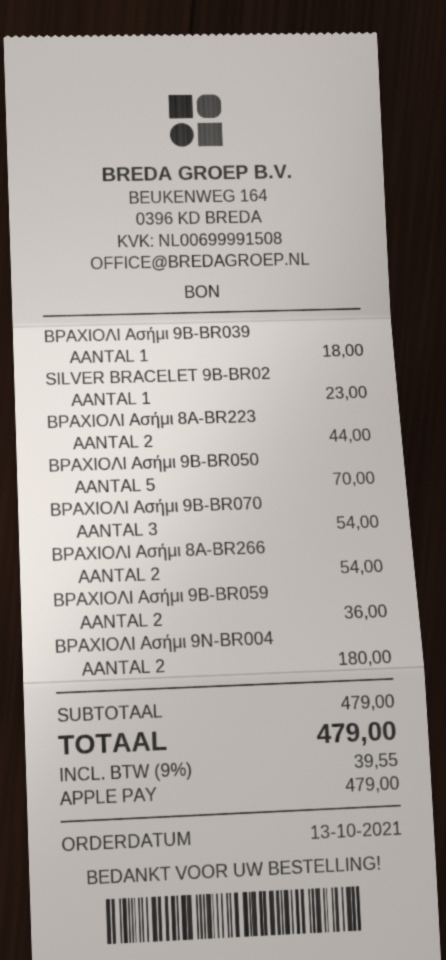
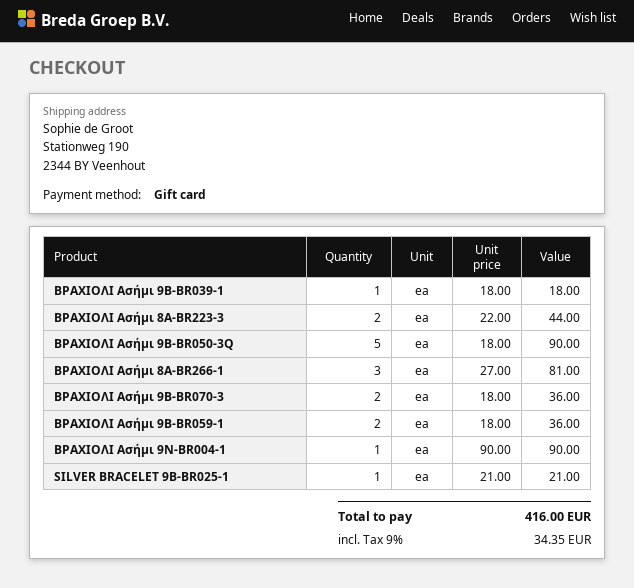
payment method: Apple Pay -> gift card
SILVER BRACELET 9B-BR02: 1 for 23.00 -> 1 for 21.00
ΒΡΑΧΙΟΛΙ Ασήμι 9B-BR050: 5 for 70.00 -> 5 for 90.00
ΒΡΑΧΙΟΛΙ Ασήμι 9B-BR070: 3 for 54.00 -> 2 for 36.00
ΒΡΑΧΙΟΛΙ Ασήμι 8A-BR266: 2 for 54.00 -> 3 for 81.00
ΒΡΑΧΙΟΛΙ Ασήμι 9N-BR004: 2 for 180.00 -> 1 for 90.00
tax: 9% = 39.55 -> 9% = 34.35
total: 479.00 -> 416.00

